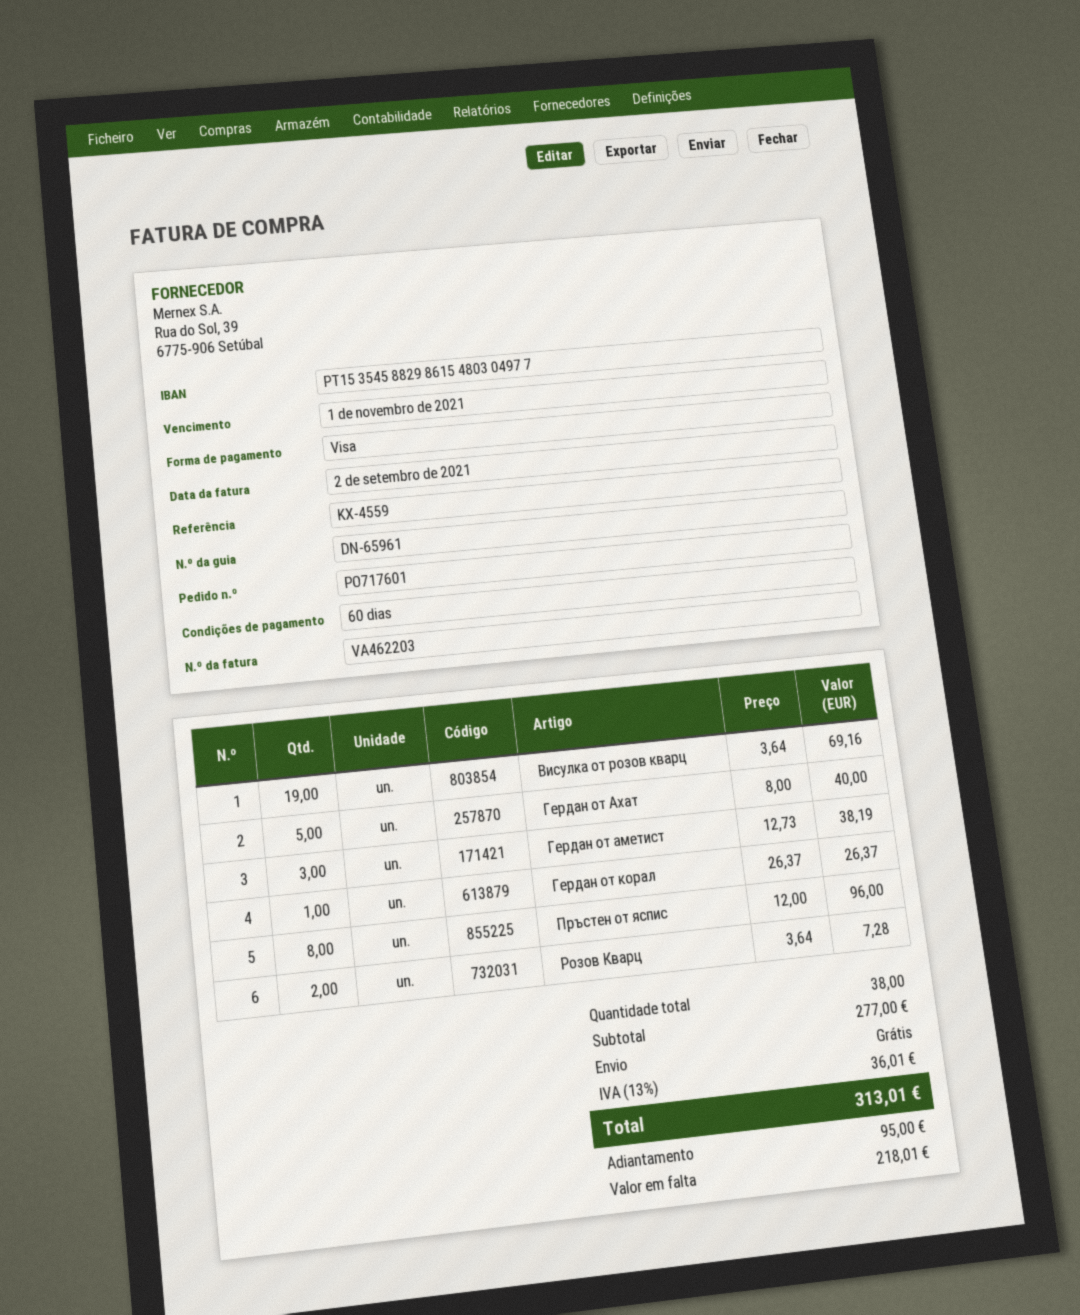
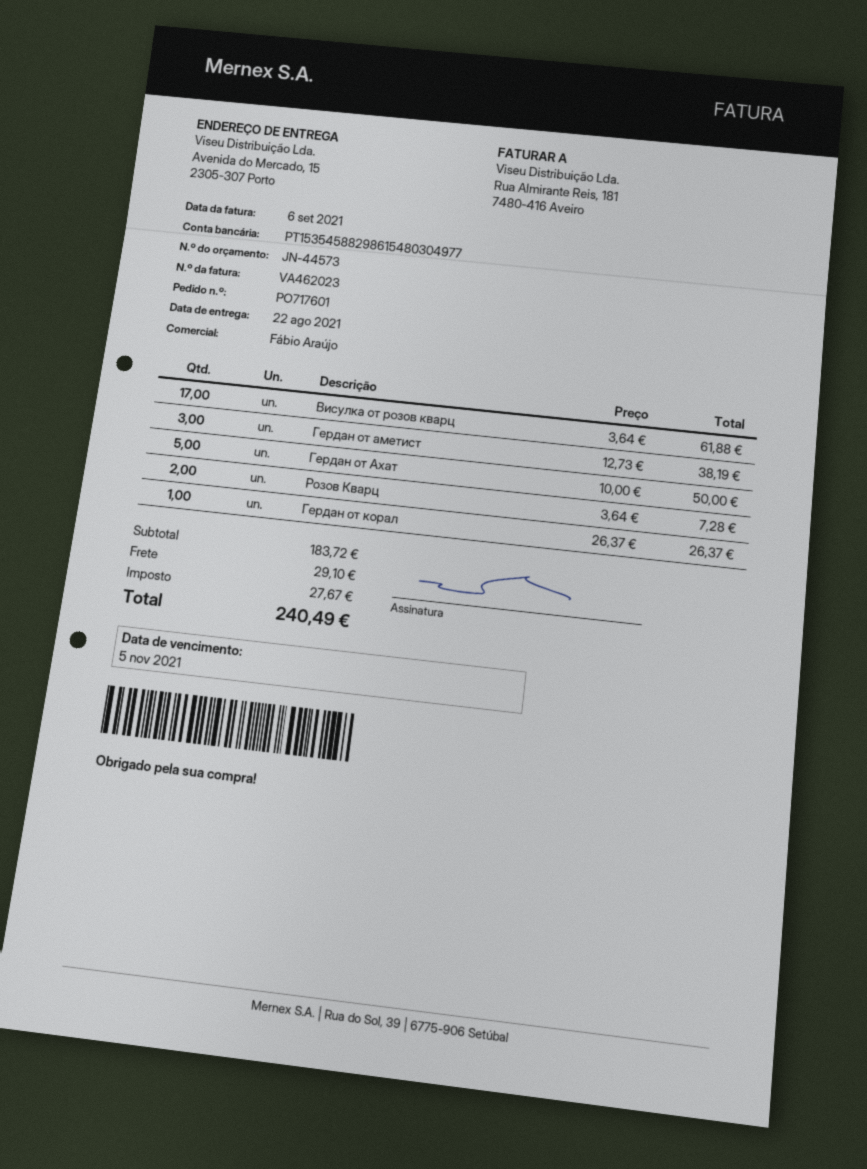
invoice number: VA462203 -> VA462023
invoice date: 2021-09-02 -> 2021-09-06
due date: 2021-11-01 -> 2021-11-05
Висулка от розов кварц: 19 x 3.64 = 69.16 -> 17 x 3.64 = 61.88
Гердан от Ахат: 5 x 8.00 = 40.00 -> 5 x 10.00 = 50.00
Пръстен от яспис: 8 x 12.00 = 96.00 -> none
subtotal: 277.00 -> 183.72
shipping: 0.00 -> 29.10
tax: 36.01 -> 27.67
total: 313.01 -> 240.49

